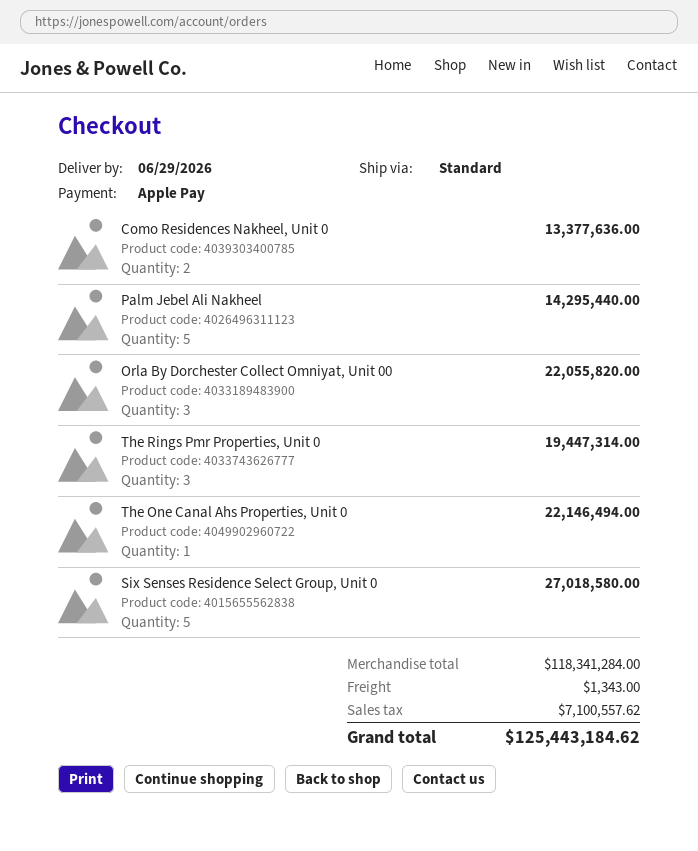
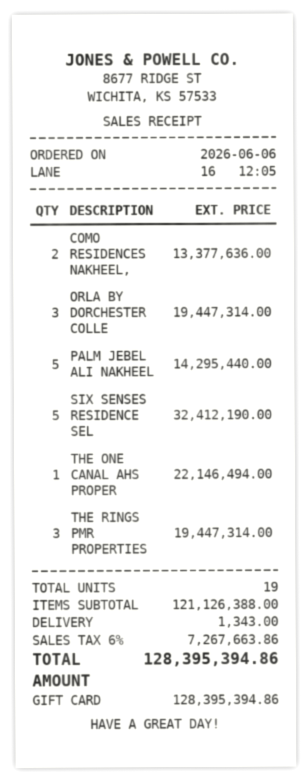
payment method: Apple Pay -> gift card
Orla By Dorchester Collect Omniyat, Unit 00: 3 for 22055820.00 -> 3 for 19447314.00
Six Senses Residence Select Group, Unit 0: 5 for 27018580.00 -> 5 for 32412190.00
subtotal: 118341284.00 -> 121126388.00
tax: 7100557.62 -> 7267663.86
total: 125443184.62 -> 128395394.86

